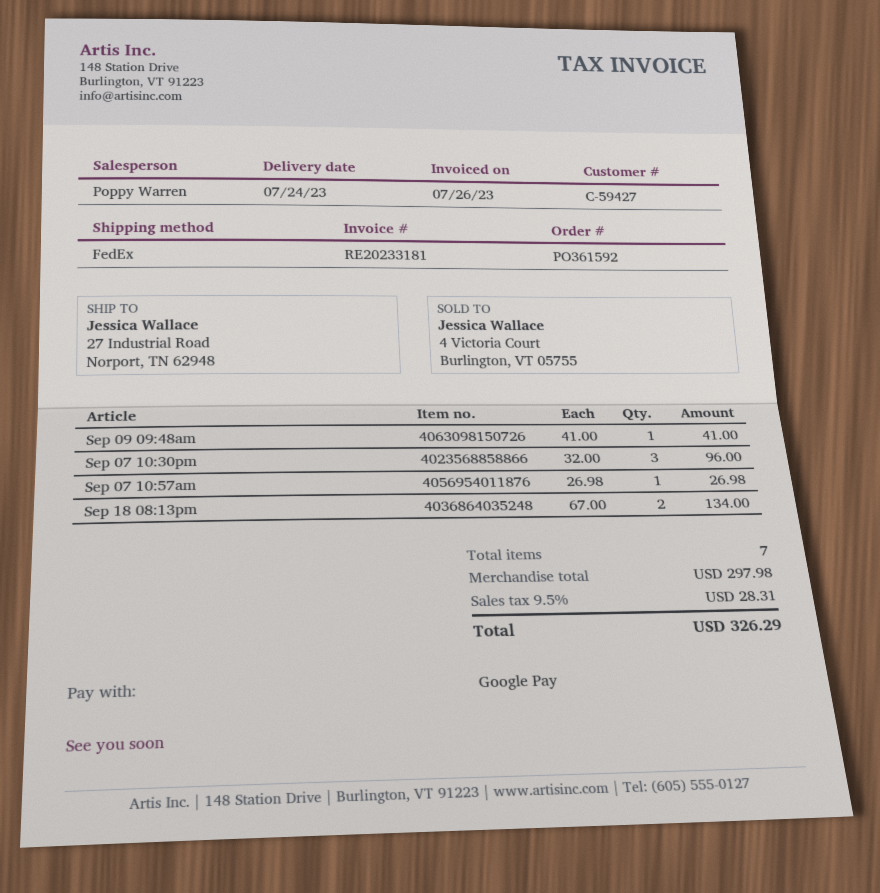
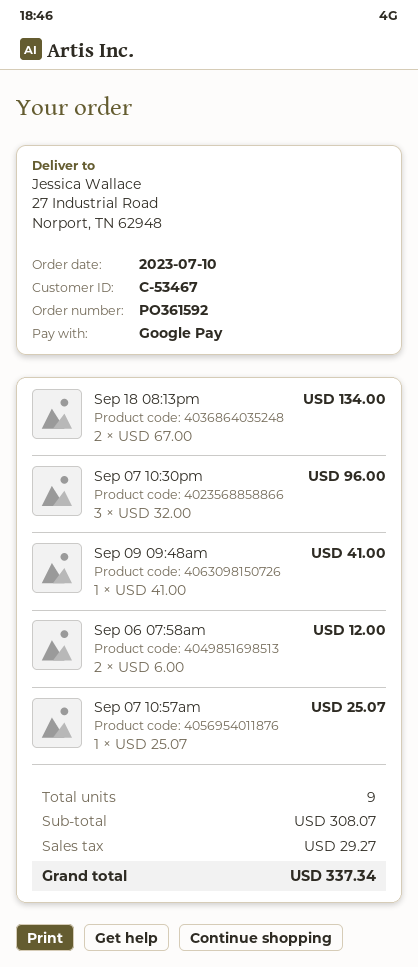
customer number: C-59427 -> C-53467
Sep 07 10:57am: 1 x 26.98 = 26.98 -> 1 x 25.07 = 25.07
Sep 06 07:58am: none -> 2 x 6.00 = 12.00
total quantity: 7 -> 9
subtotal: 297.98 -> 308.07
tax: 28.31 -> 29.27
total: 326.29 -> 337.34

